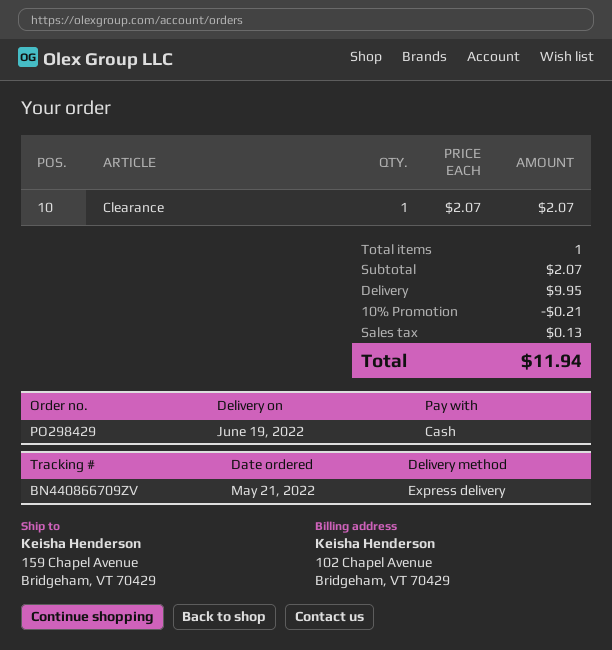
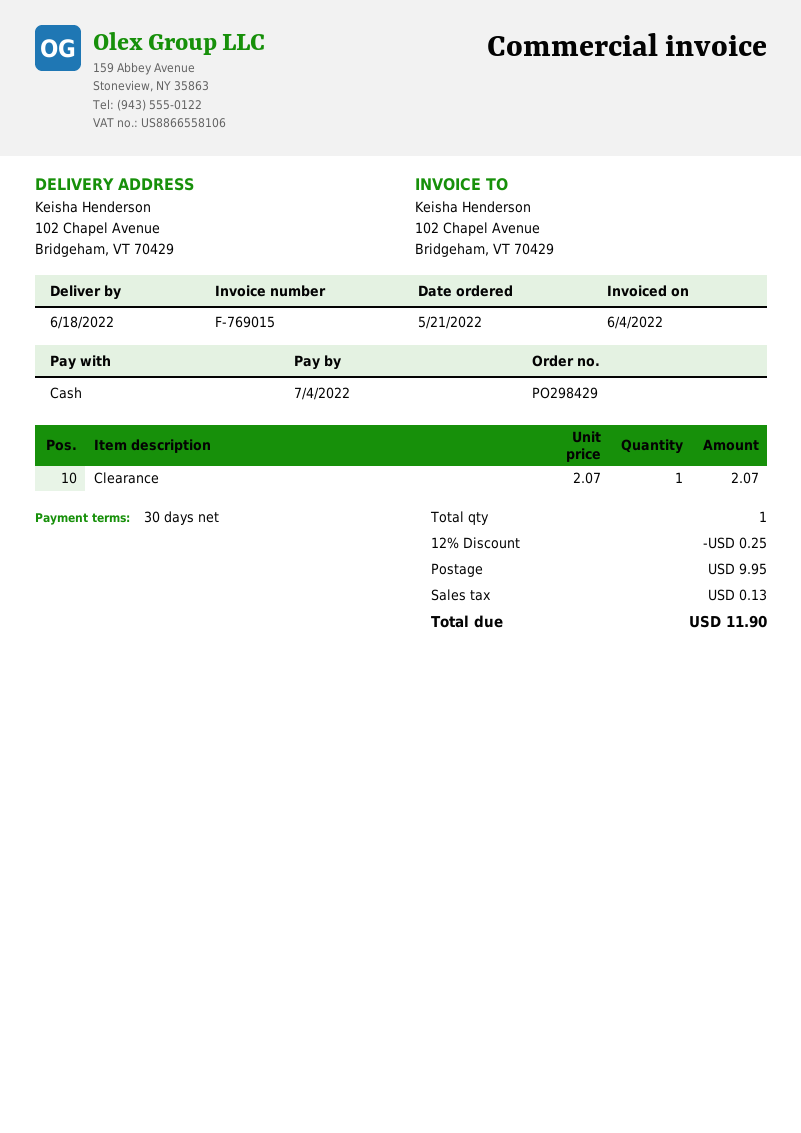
delivery date: 2022-06-19 -> 2022-06-18
ship to: 159 Chapel Avenue, Bridgeham, VT 70429 -> 102 Chapel Avenue, Bridgeham, VT 70429
discount: 10% = 0.21 -> 12% = 0.25
total: 11.94 -> 11.90

